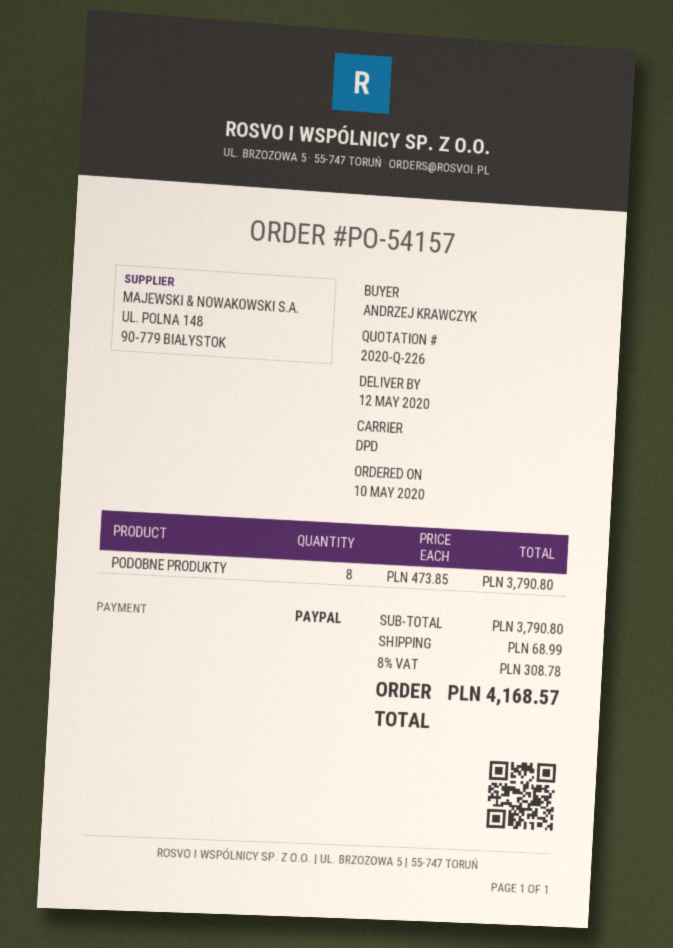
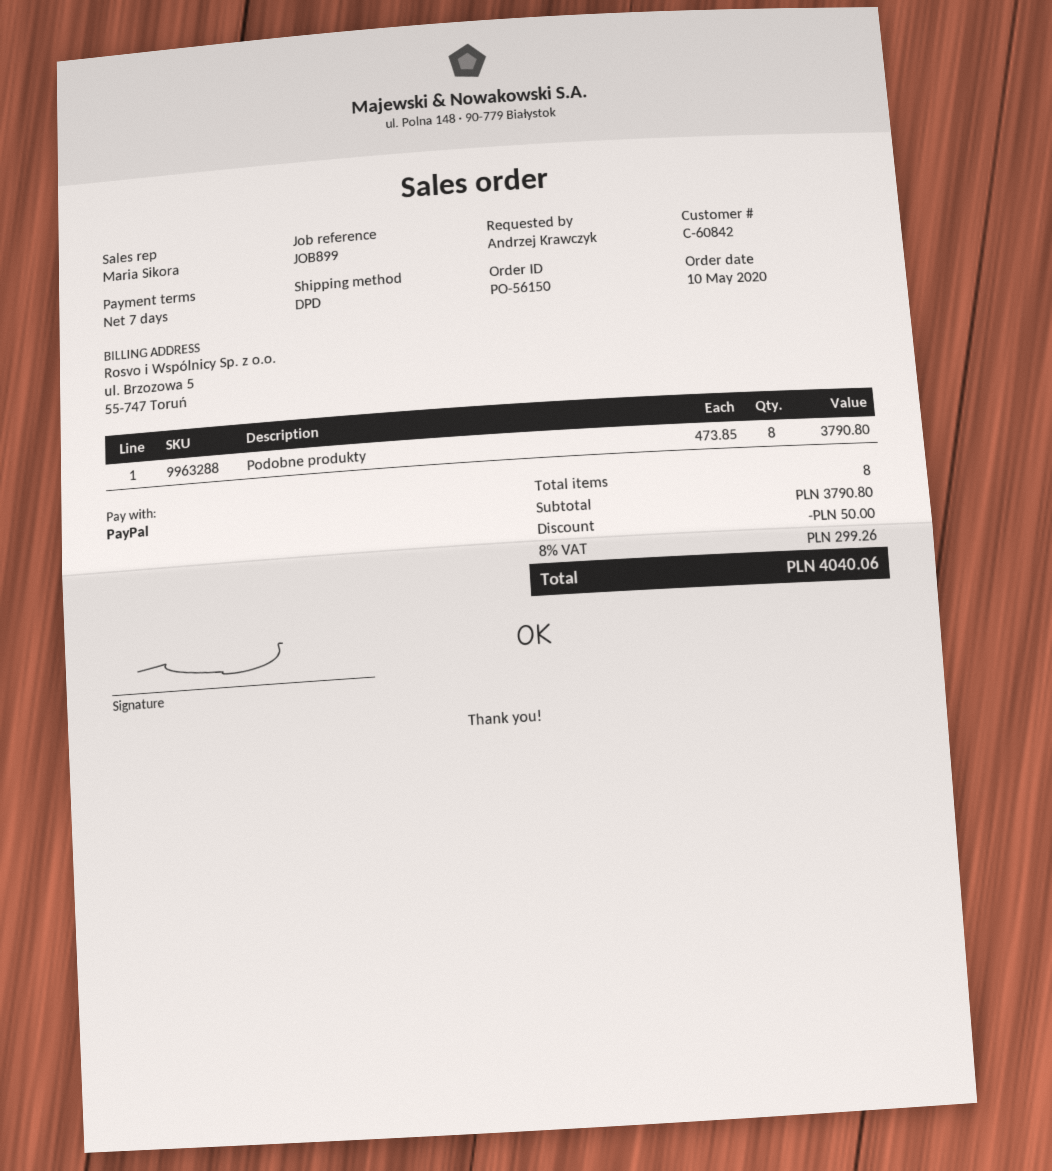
order number: PO-54157 -> PO-56150
discount: none -> 50.00
shipping: 68.99 -> none
tax: 8% = 308.78 -> 8% = 299.26
total: 4168.57 -> 4040.06

